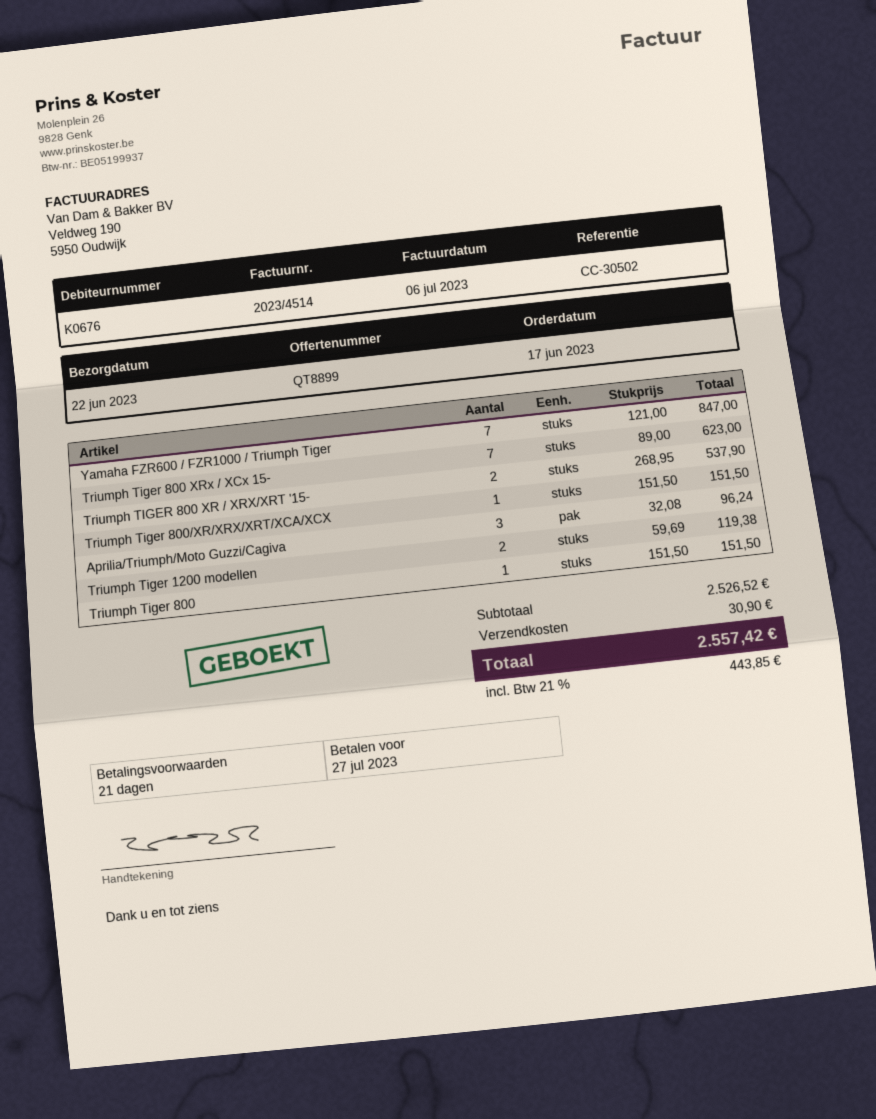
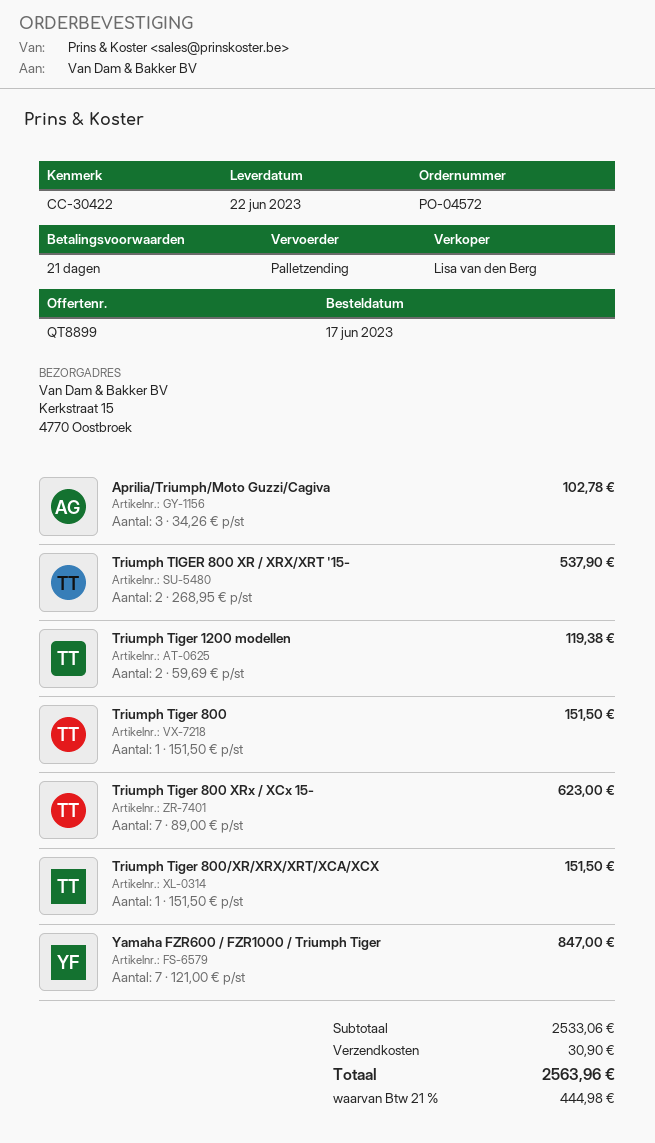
reference: CC-30502 -> CC-30422
Aprilia/Triumph/Moto Guzzi/Cagiva: 3 x 32.08 = 96.24 -> 3 x 34.26 = 102.78
subtotal: 2526.52 -> 2533.06
tax: 21% = 443.85 -> 21% = 444.98
total: 2557.42 -> 2563.96

